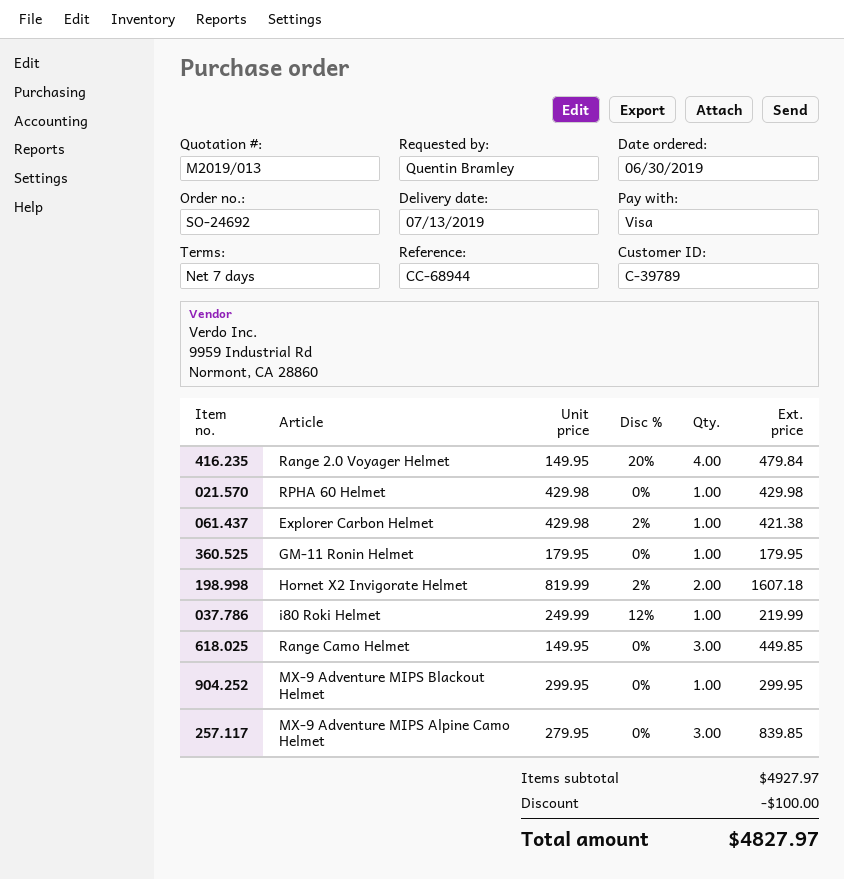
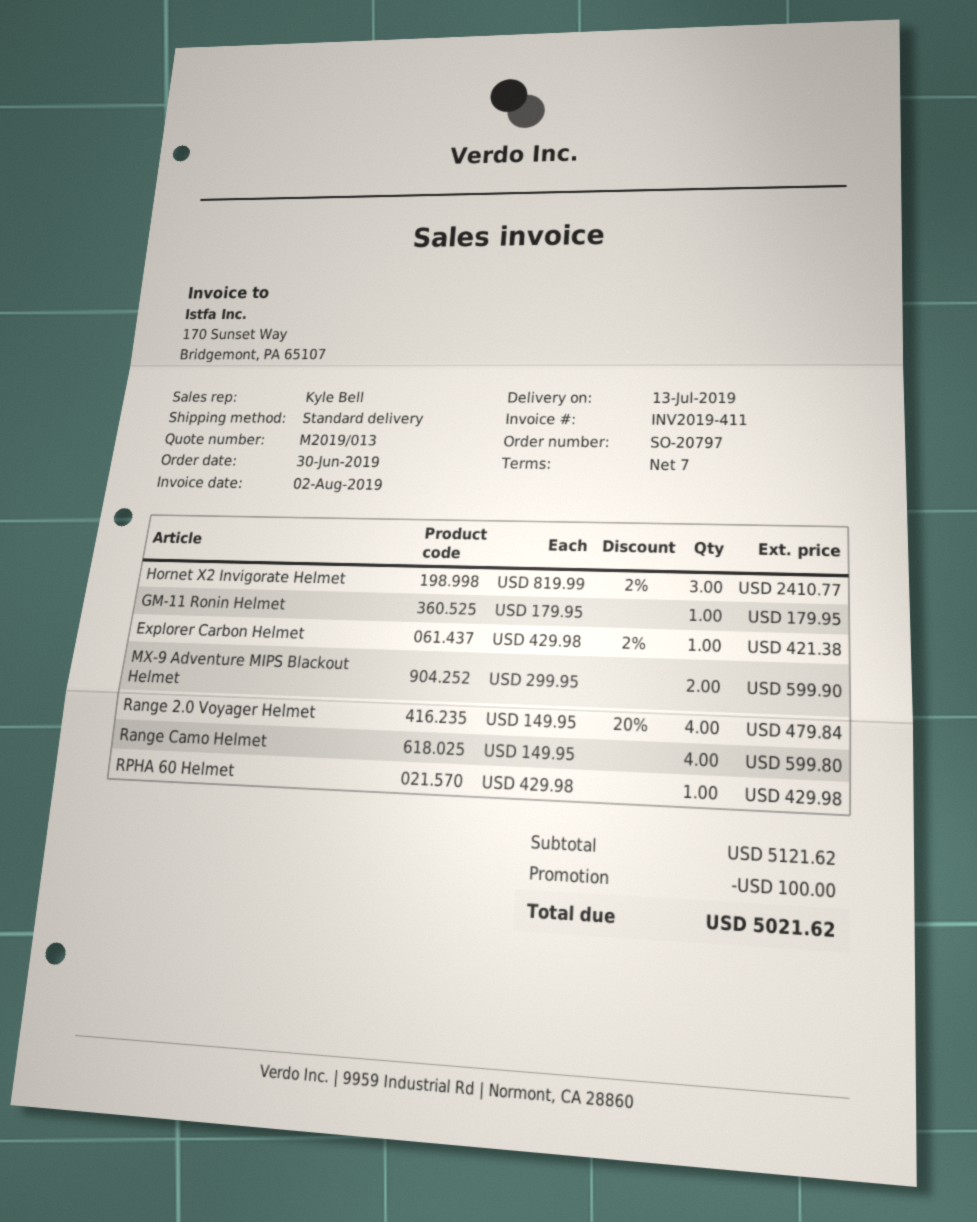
order number: SO-24692 -> SO-20797
Hornet X2 Invigorate Helmet: 2 x 819.99 - 2% = 1607.18 -> 3 x 819.99 - 2% = 2410.77
i80 Roki Helmet: 1 x 249.99 - 12% = 219.99 -> none
Range Camo Helmet: 3 x 149.95 = 449.85 -> 4 x 149.95 = 599.80
MX-9 Adventure MIPS Blackout Helmet: 1 x 299.95 = 299.95 -> 2 x 299.95 = 599.90
MX-9 Adventure MIPS Alpine Camo Helmet: 3 x 279.95 = 839.85 -> none
subtotal: 4927.97 -> 5121.62
total: 4827.97 -> 5021.62

